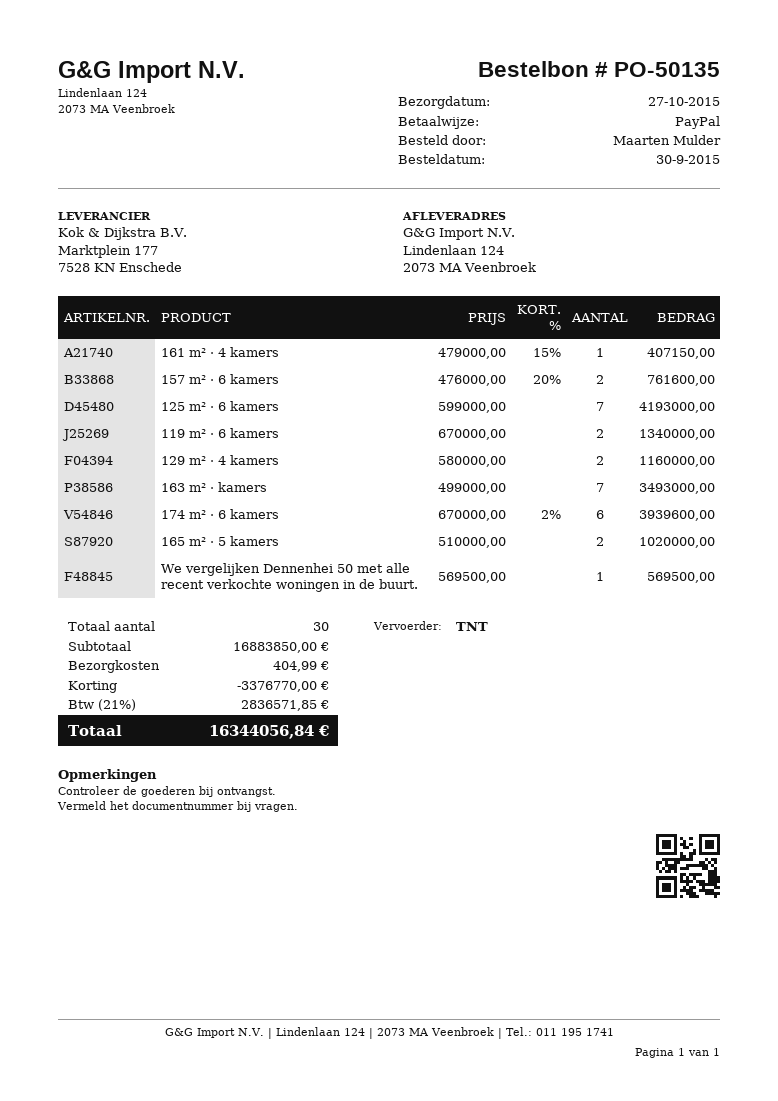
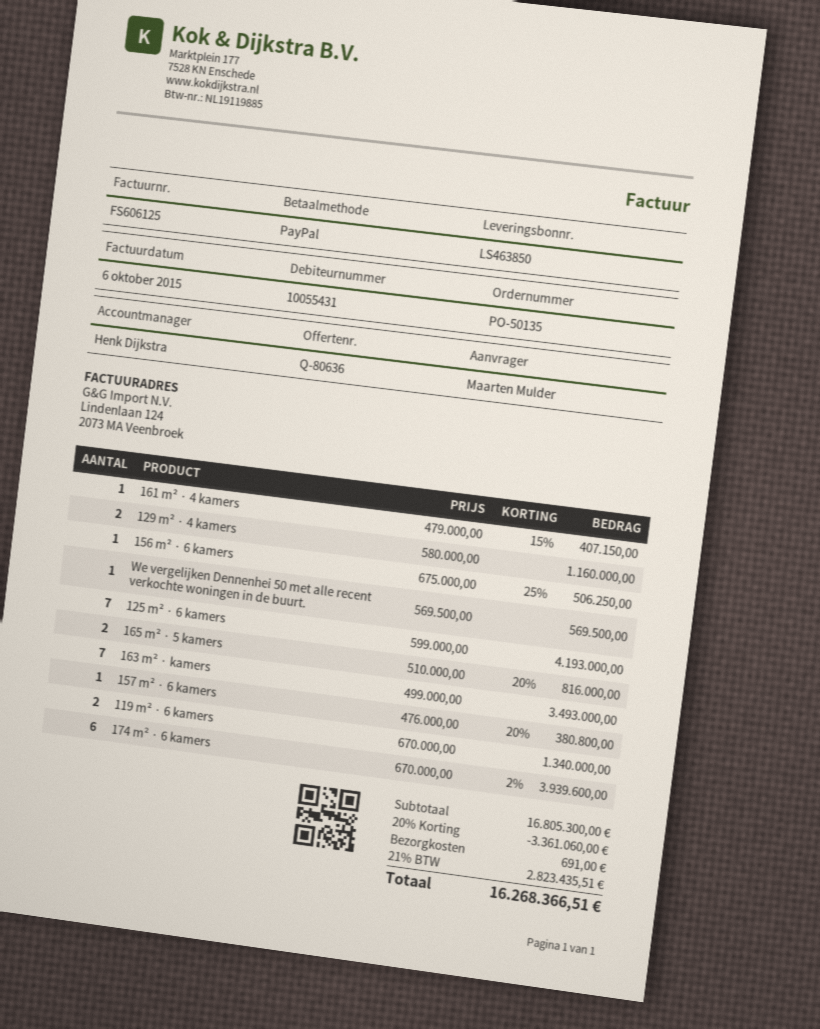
157 m² · 6 kamers: 2 x 476000.00 - 20% = 761600.00 -> 1 x 476000.00 - 20% = 380800.00
165 m² · 5 kamers: 2 x 510000.00 = 1020000.00 -> 2 x 510000.00 - 20% = 816000.00
156 m² · 6 kamers: none -> 1 x 675000.00 - 25% = 506250.00
subtotal: 16883850.00 -> 16805300.00
discount: 3376770.00 -> 3361060.00
shipping: 404.99 -> 691.00
tax: 21% = 2836571.85 -> 21% = 2823435.51
total: 16344056.84 -> 16268366.51

